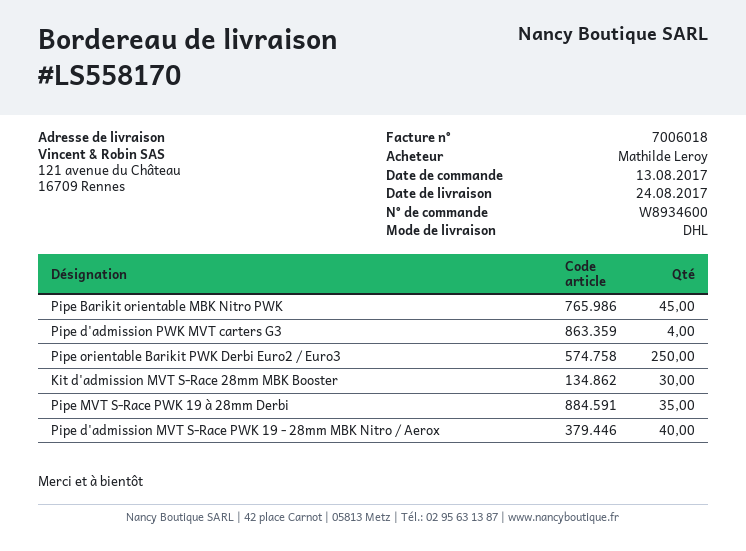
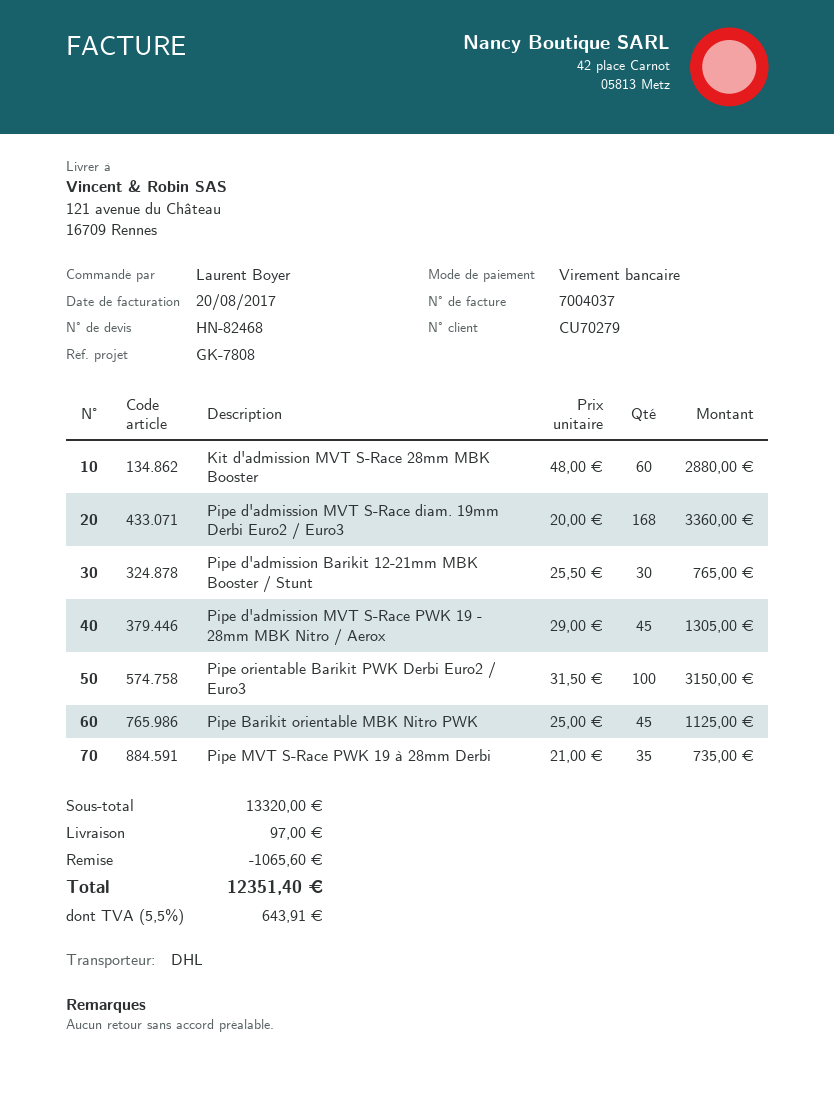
invoice number: 7006018 -> 7004037
ordered by: Mathilde Leroy -> Laurent Boyer
Pipe d'admission PWK MVT carters G3: 4 -> none
Pipe orientable Barikit PWK Derbi Euro2 / Euro3: 250 -> 100
Kit d'admission MVT S-Race 28mm MBK Booster: 30 -> 60
Pipe d'admission MVT S-Race PWK 19 - 28mm MBK Nitro / Aerox: 40 -> 45
Pipe d'admission MVT S-Race diam. 19mm Derbi Euro2 / Euro3: none -> 168
Pipe d'admission Barikit 12-21mm MBK Booster / Stunt: none -> 30

